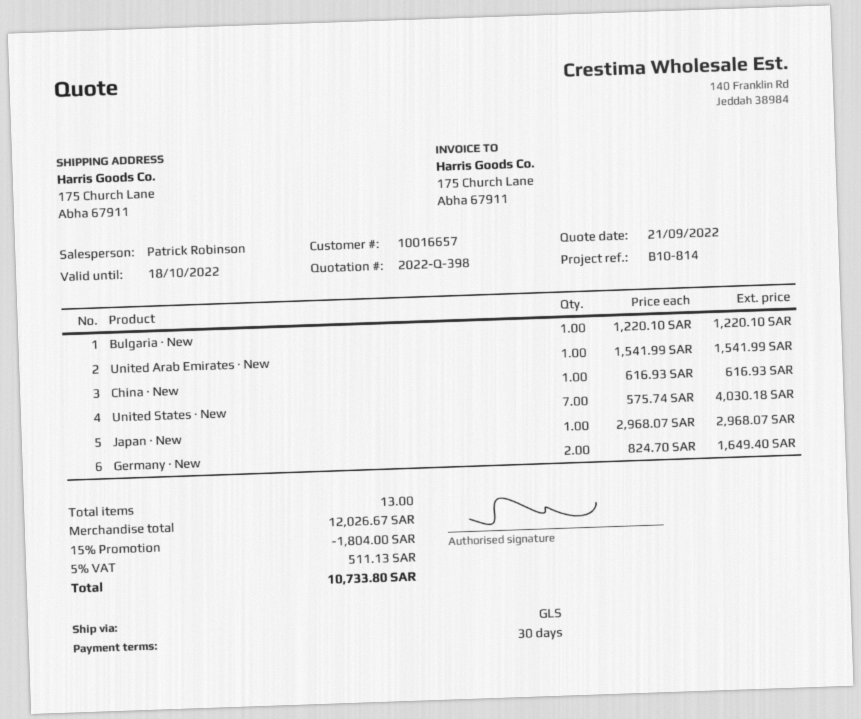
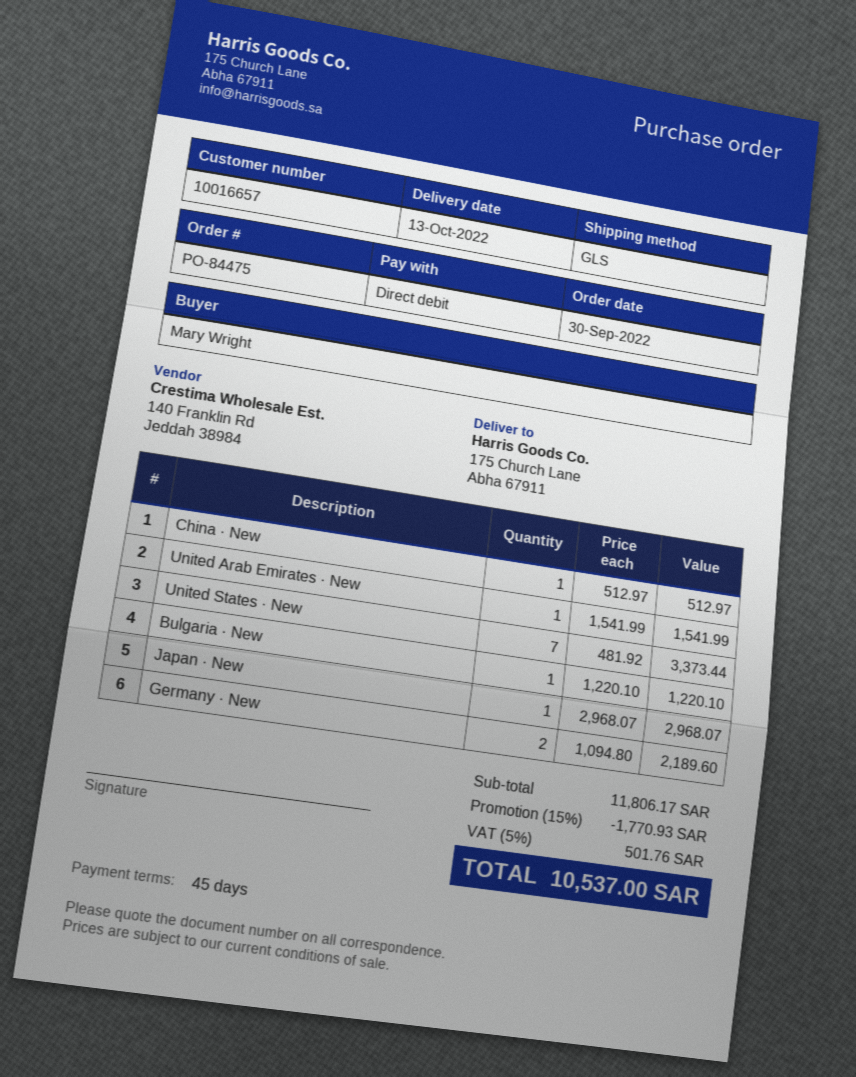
payment terms: 30 days -> 45 days
China · New: 1 x 616.93 = 616.93 -> 1 x 512.97 = 512.97
United States · New: 7 x 575.74 = 4030.18 -> 7 x 481.92 = 3373.44
Germany · New: 2 x 824.70 = 1649.40 -> 2 x 1094.80 = 2189.60
subtotal: 12026.67 -> 11806.17
discount: 15% = 1804.00 -> 15% = 1770.93
tax: 5% = 511.13 -> 5% = 501.76
total: 10733.80 -> 10537.00

